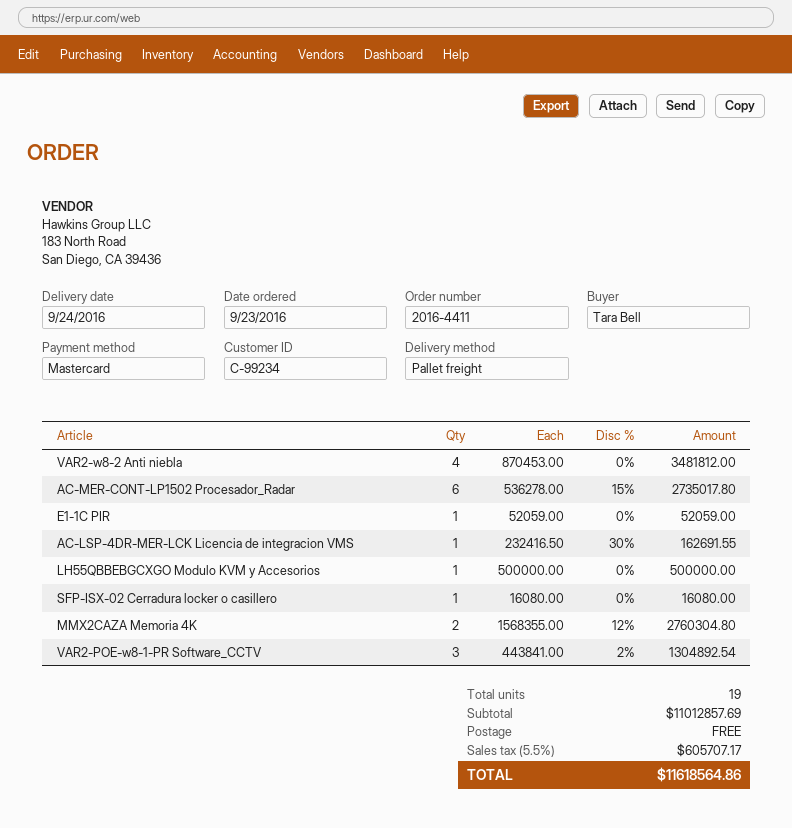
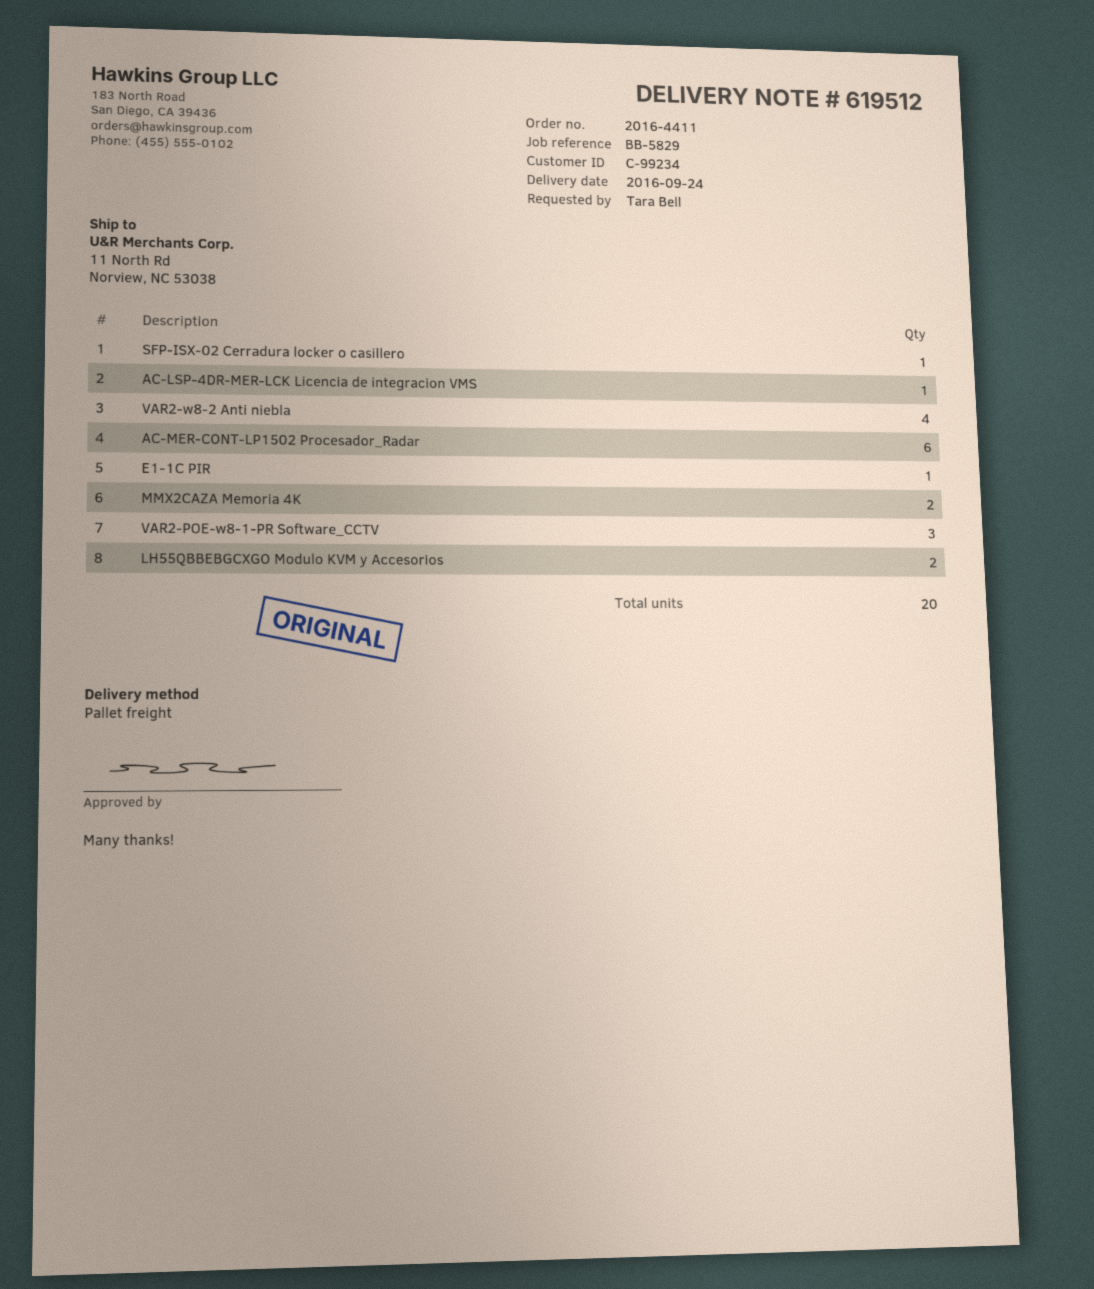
LH55QBBEBGCXGO Modulo KVM y Accesorios: 1 -> 2
total quantity: 19 -> 20

